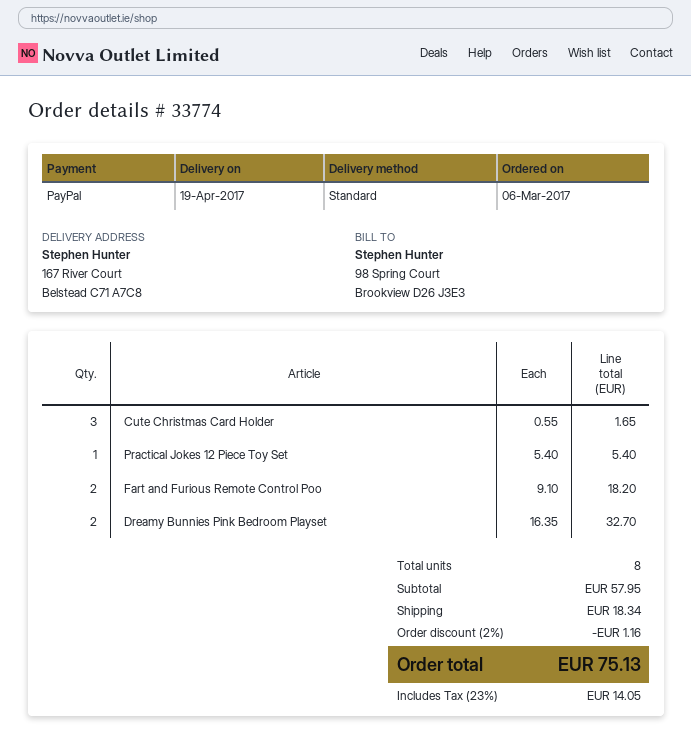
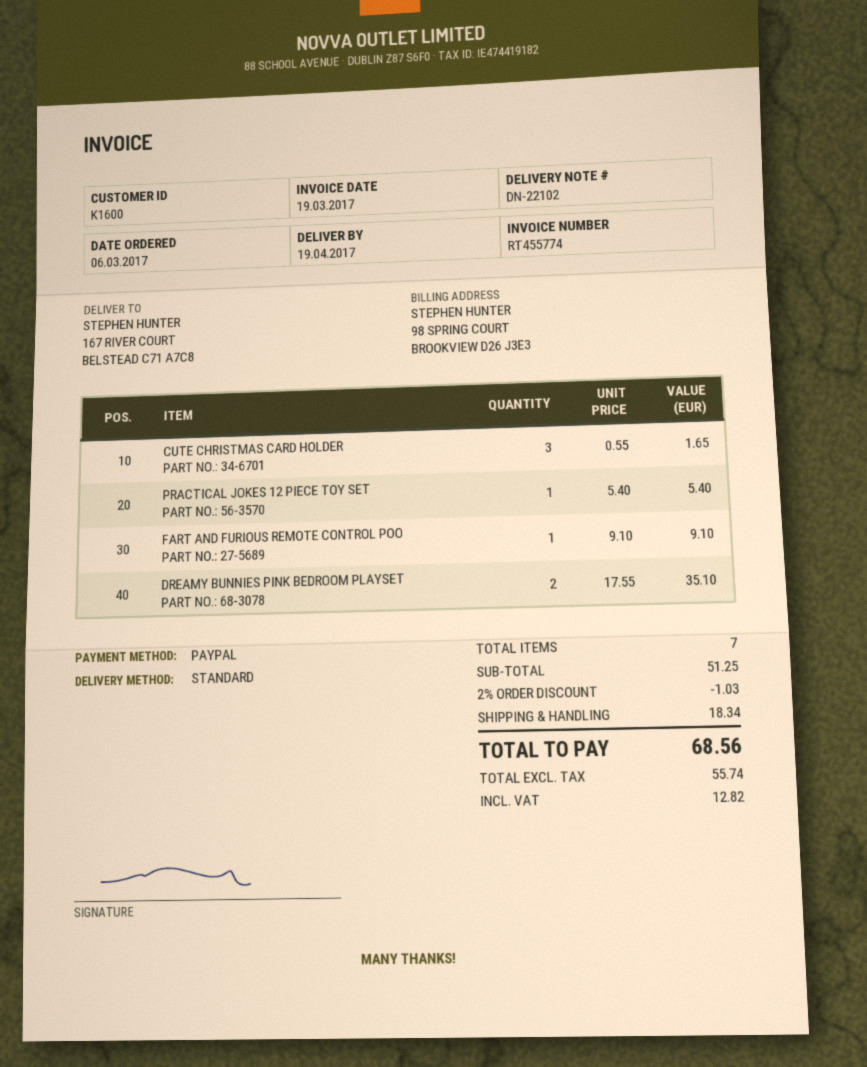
Fart and Furious Remote Control Poo: 2 x 9.10 = 18.20 -> 1 x 9.10 = 9.10
Dreamy Bunnies Pink Bedroom Playset: 2 x 16.35 = 32.70 -> 2 x 17.55 = 35.10
total quantity: 8 -> 7
subtotal: 57.95 -> 51.25
discount: 2% = 1.16 -> 2% = 1.03
tax: 14.05 -> 12.82
total: 75.13 -> 68.56

